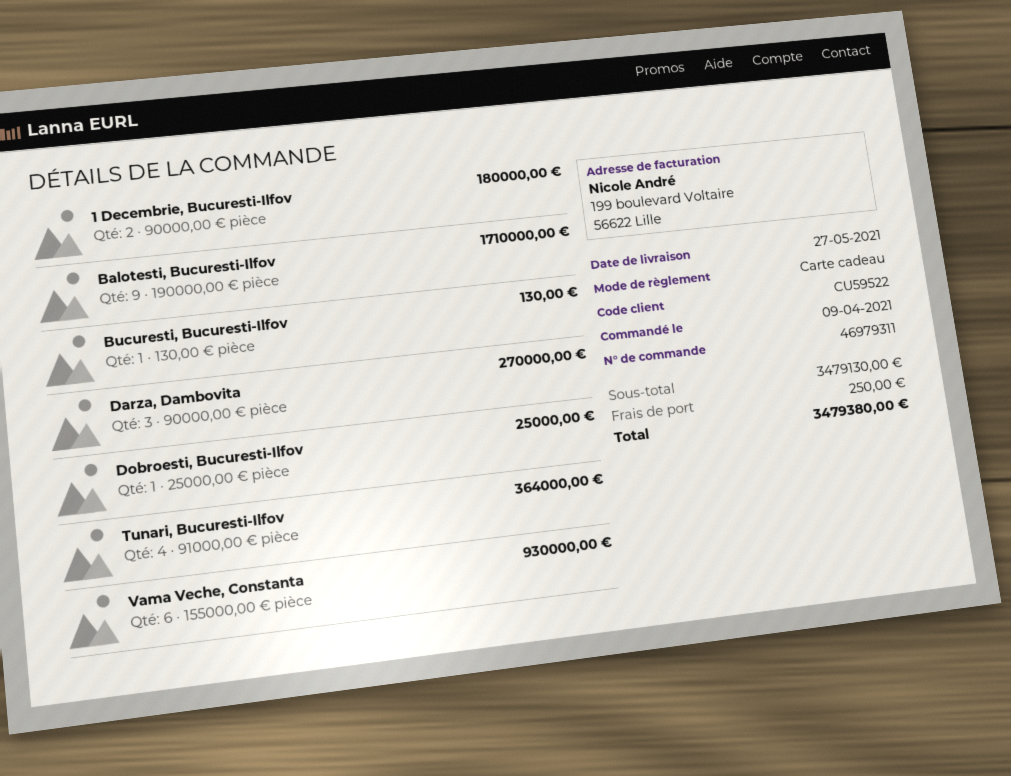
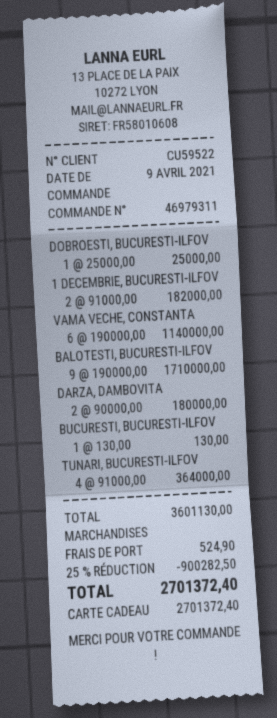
1 Decembrie, Bucuresti-Ilfov: 2 x 90000.00 = 180000.00 -> 2 x 91000.00 = 182000.00
Darza, Dambovita: 3 x 90000.00 = 270000.00 -> 2 x 90000.00 = 180000.00
Vama Veche, Constanta: 6 x 155000.00 = 930000.00 -> 6 x 190000.00 = 1140000.00
subtotal: 3479130.00 -> 3601130.00
discount: none -> 25% = 900282.50
shipping: 250.00 -> 524.90
total: 3479380.00 -> 2701372.40

